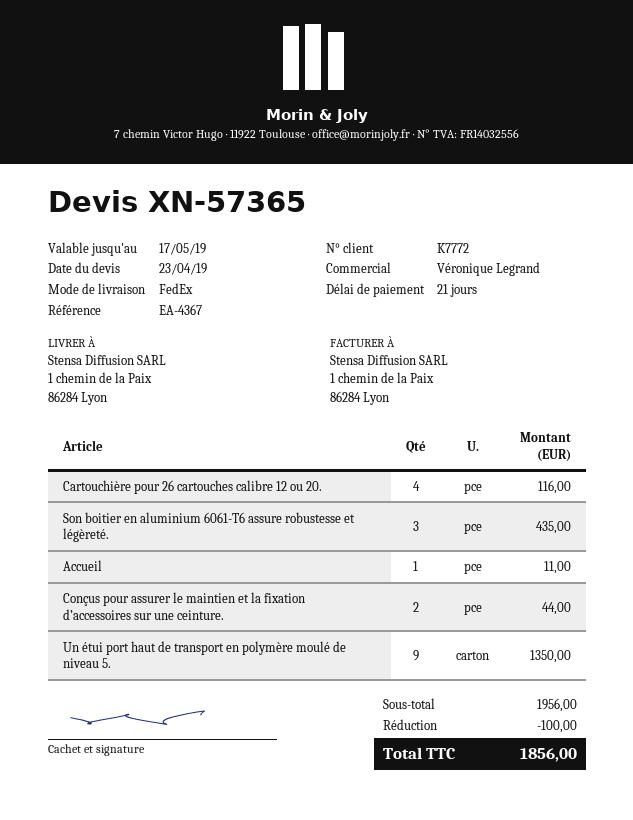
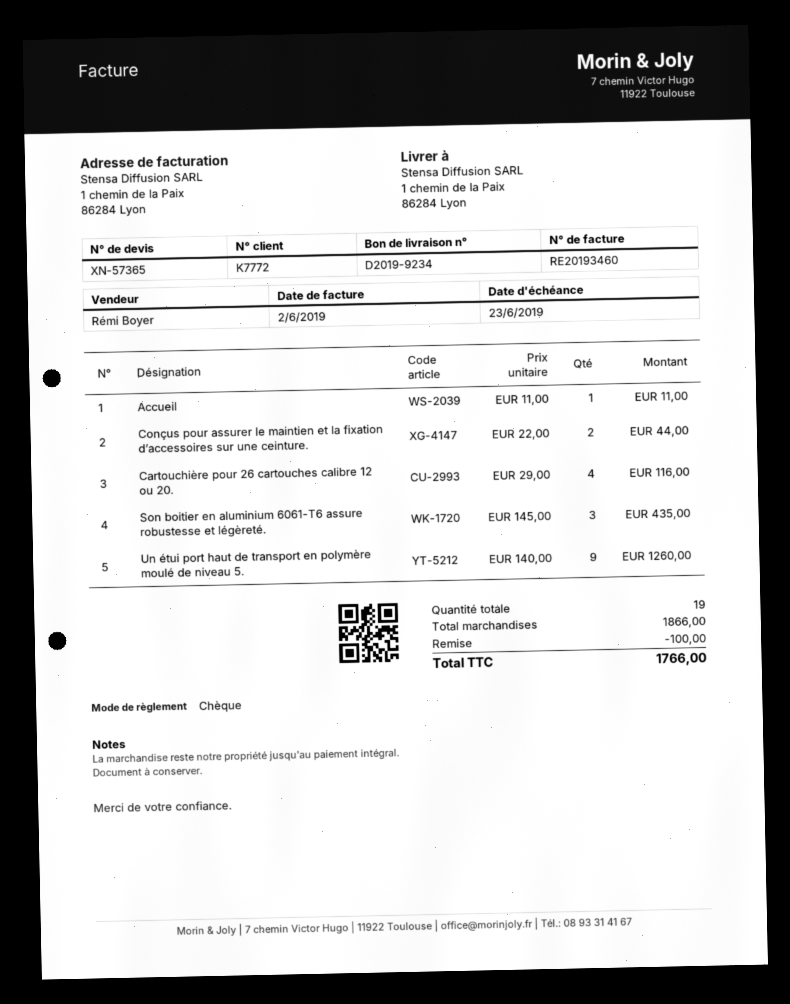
sales rep: Véronique Legrand -> Rémi Boyer
Un étui port haut de transport en polymère moulé de niveau 5.: 9 for 1350.00 -> 9 for 1260.00
subtotal: 1956.00 -> 1866.00
total: 1856.00 -> 1766.00

